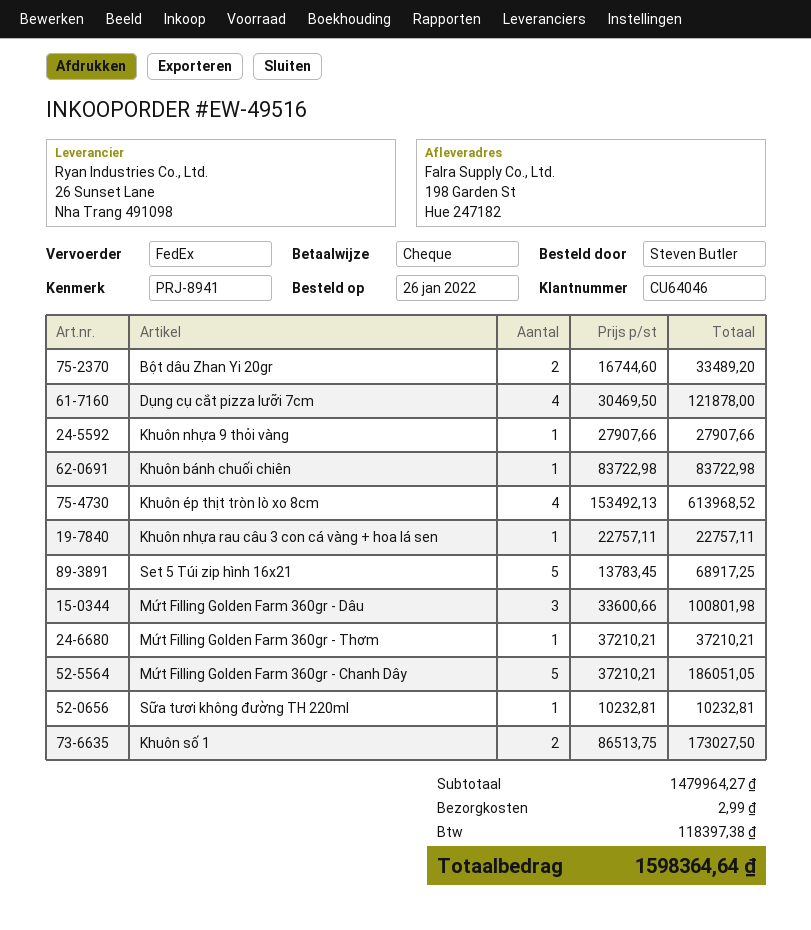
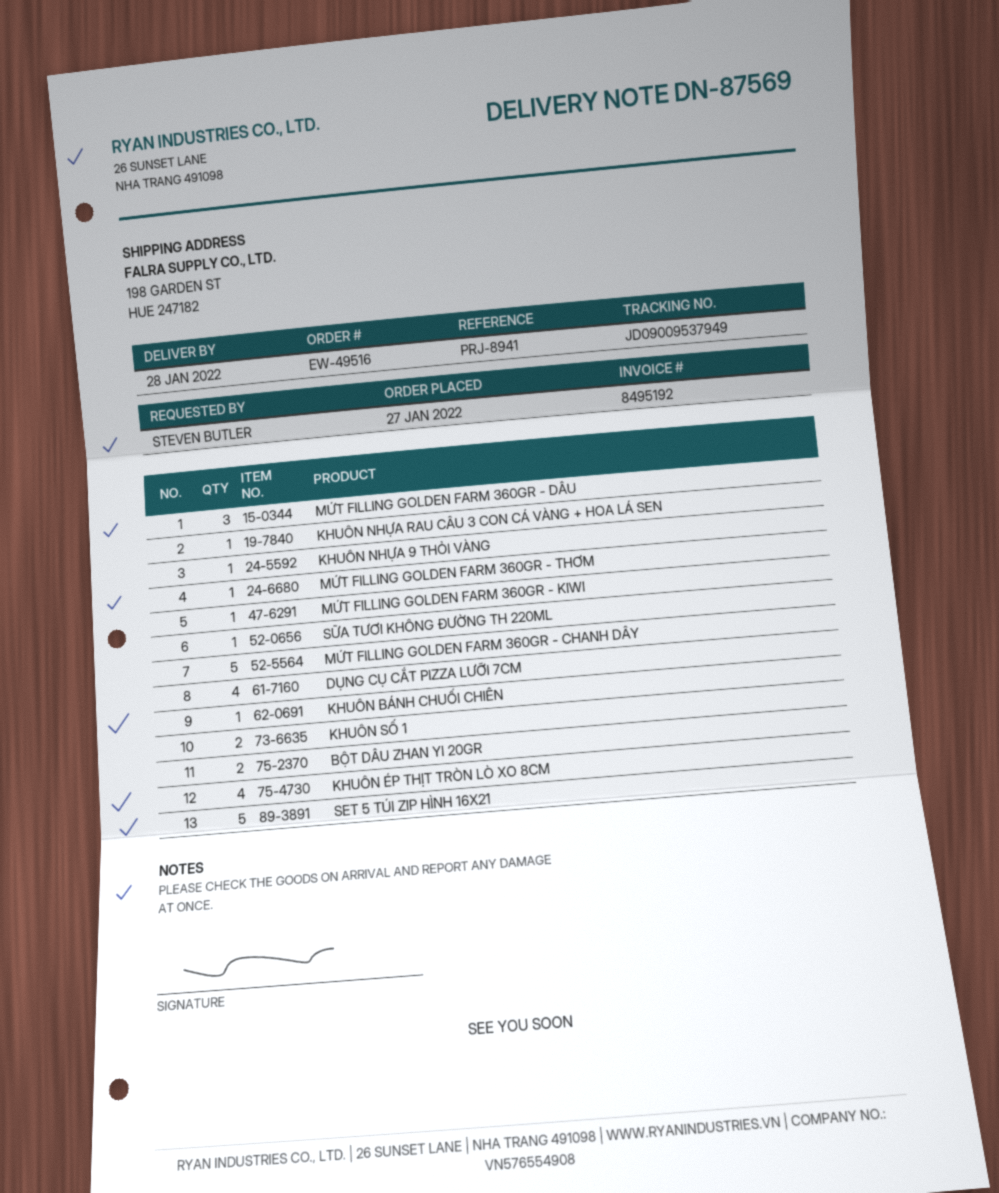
order date: 2022-01-26 -> 2022-01-27
MỨT FILLING GOLDEN FARM 360GR - KIWI: none -> 1

